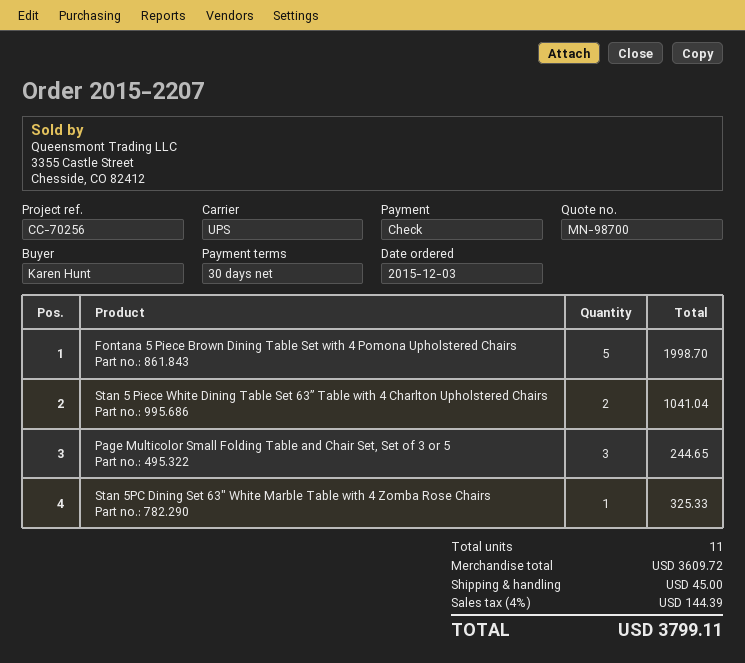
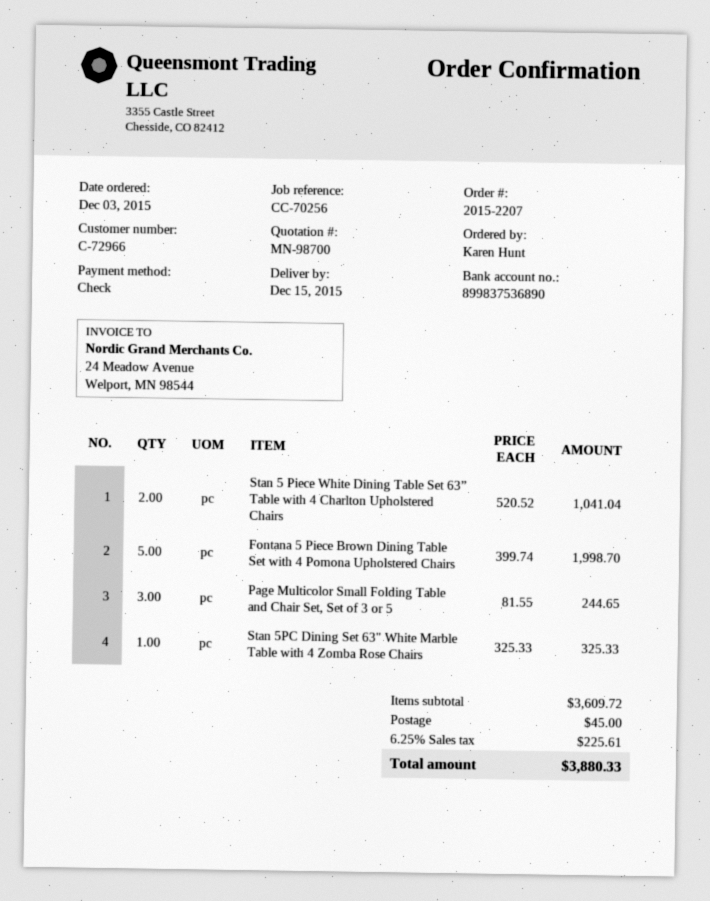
tax: 4% = 144.39 -> 6.25% = 225.61
total: 3799.11 -> 3880.33

